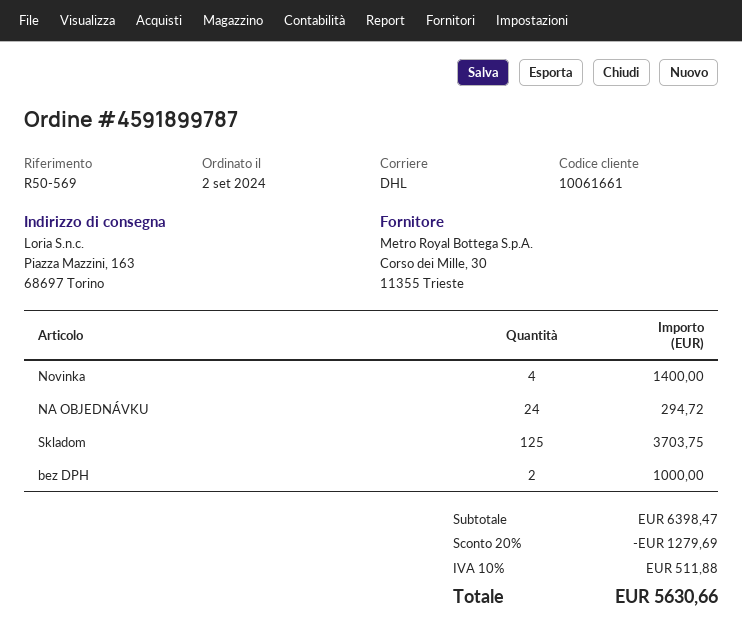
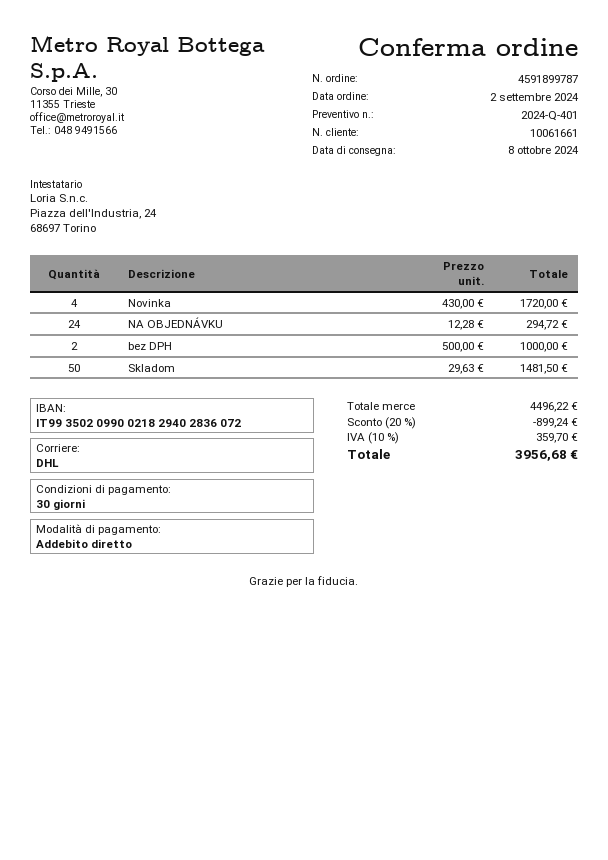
Novinka: 4 for 1400.00 -> 4 for 1720.00
Skladom: 125 for 3703.75 -> 50 for 1481.50
subtotal: 6398.47 -> 4496.22
discount: 20% = 1279.69 -> 20% = 899.24
tax: 10% = 511.88 -> 10% = 359.70
total: 5630.66 -> 3956.68

